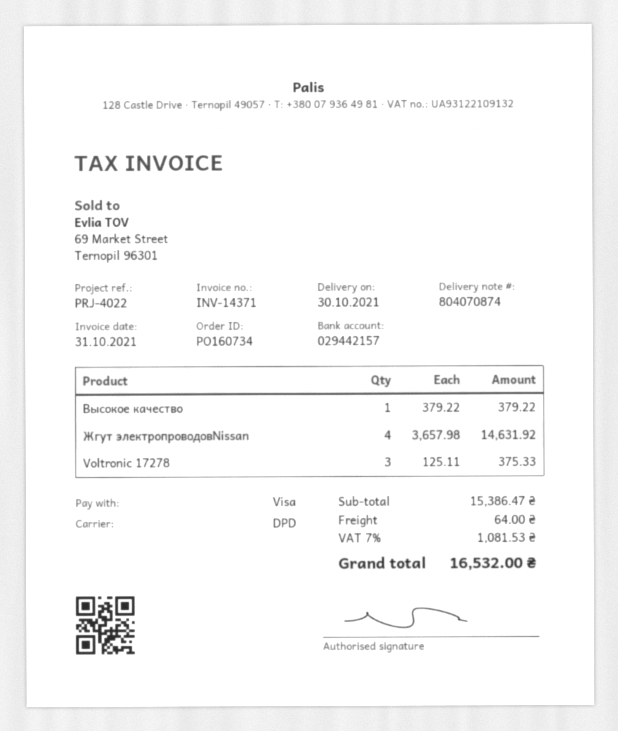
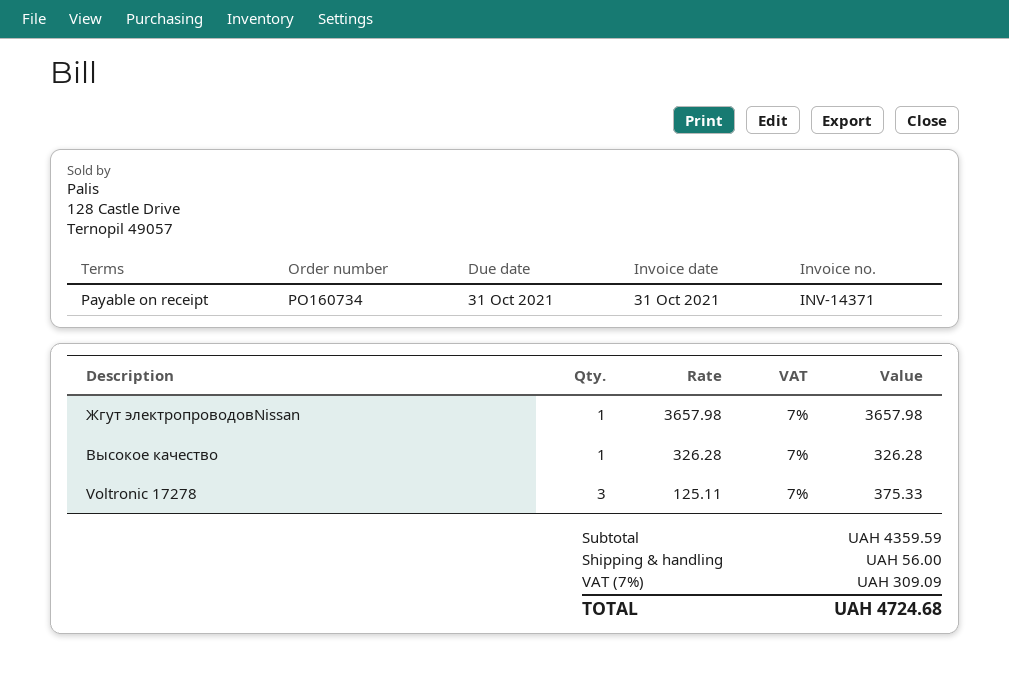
Высокое качество: 1 x 379.22 = 379.22 -> 1 x 326.28 = 326.28
Жгут электропроводовNissan: 4 x 3657.98 = 14631.92 -> 1 x 3657.98 = 3657.98
subtotal: 15386.47 -> 4359.59
shipping: 64.00 -> 56.00
tax: 7% = 1081.53 -> 7% = 309.09
total: 16532.00 -> 4724.68

